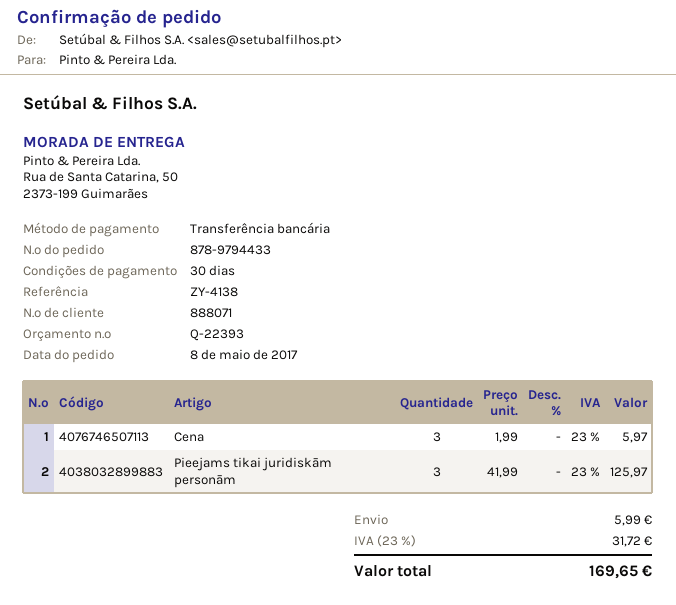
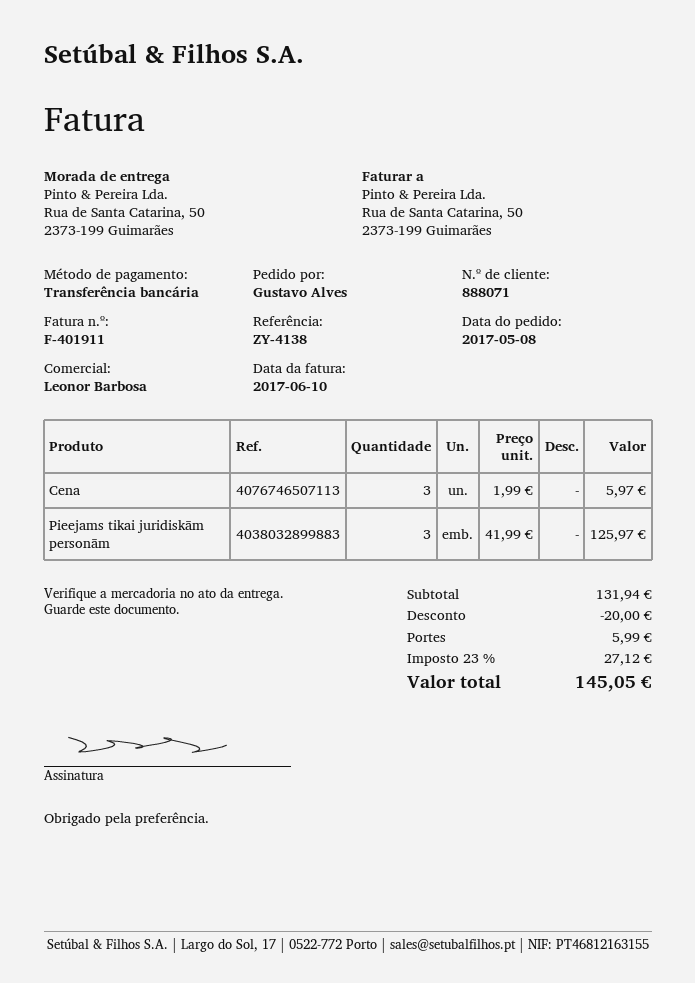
discount: none -> 20.00
tax: 23% = 31.72 -> 23% = 27.12
total: 169.65 -> 145.05

